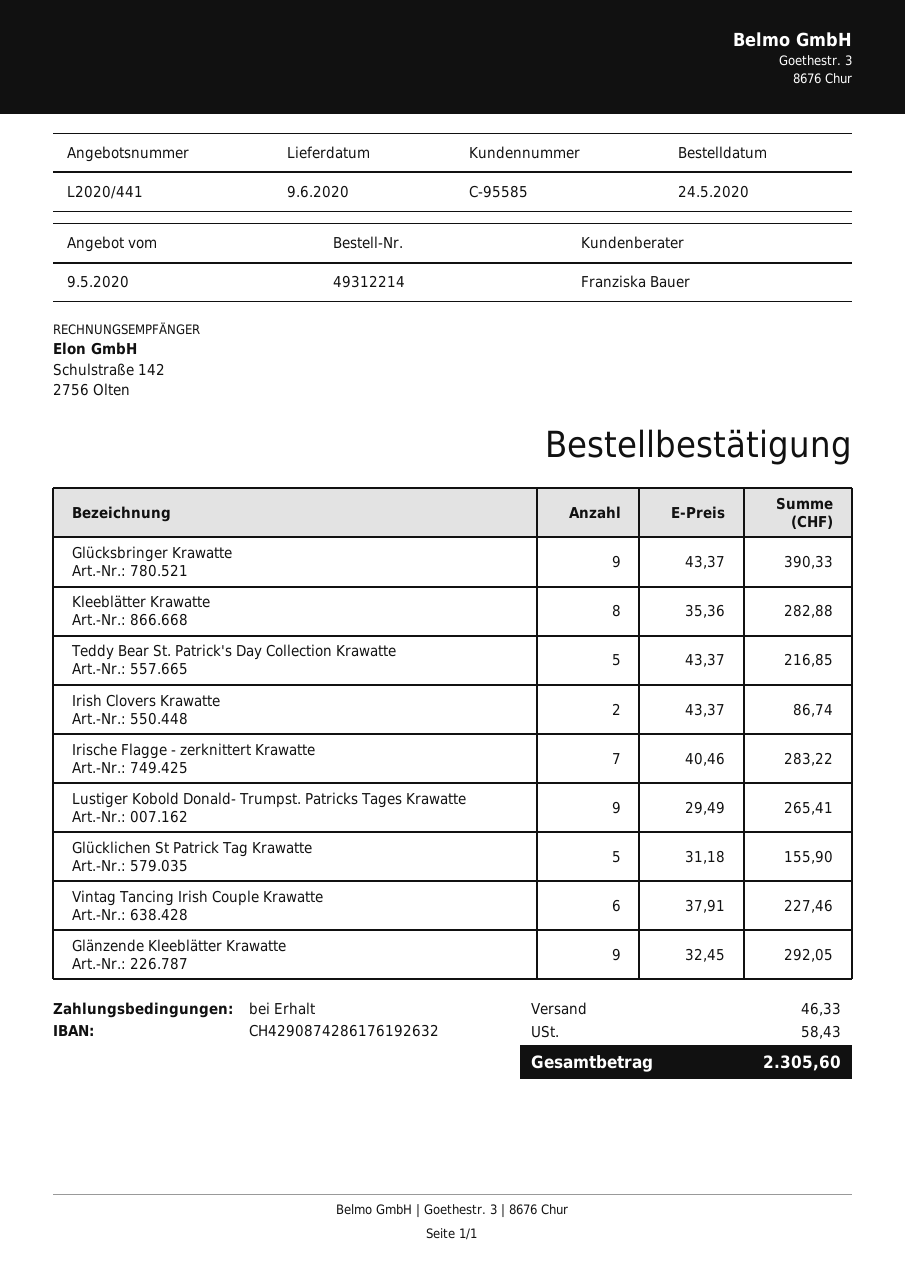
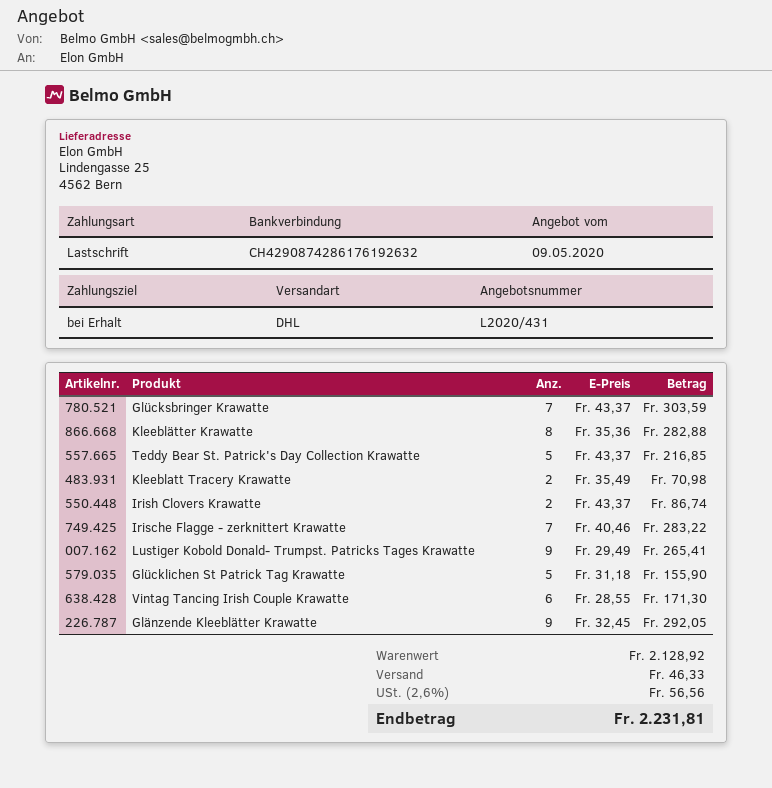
quote number: L2020/441 -> L2020/431
Glücksbringer Krawatte: 9 x 43.37 = 390.33 -> 7 x 43.37 = 303.59
Vintag Tancing Irish Couple Krawatte: 6 x 37.91 = 227.46 -> 6 x 28.55 = 171.30
Kleeblatt Tracery Krawatte: none -> 2 x 35.49 = 70.98
tax: 58.43 -> 56.56
total: 2305.60 -> 2231.81

